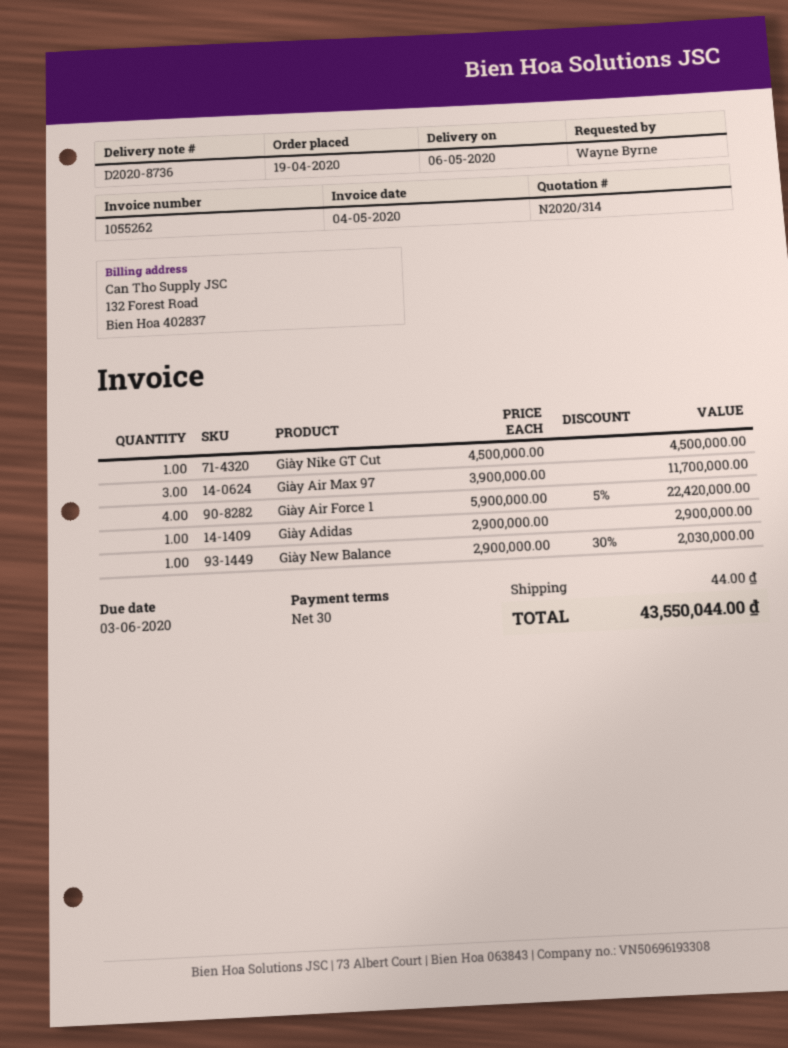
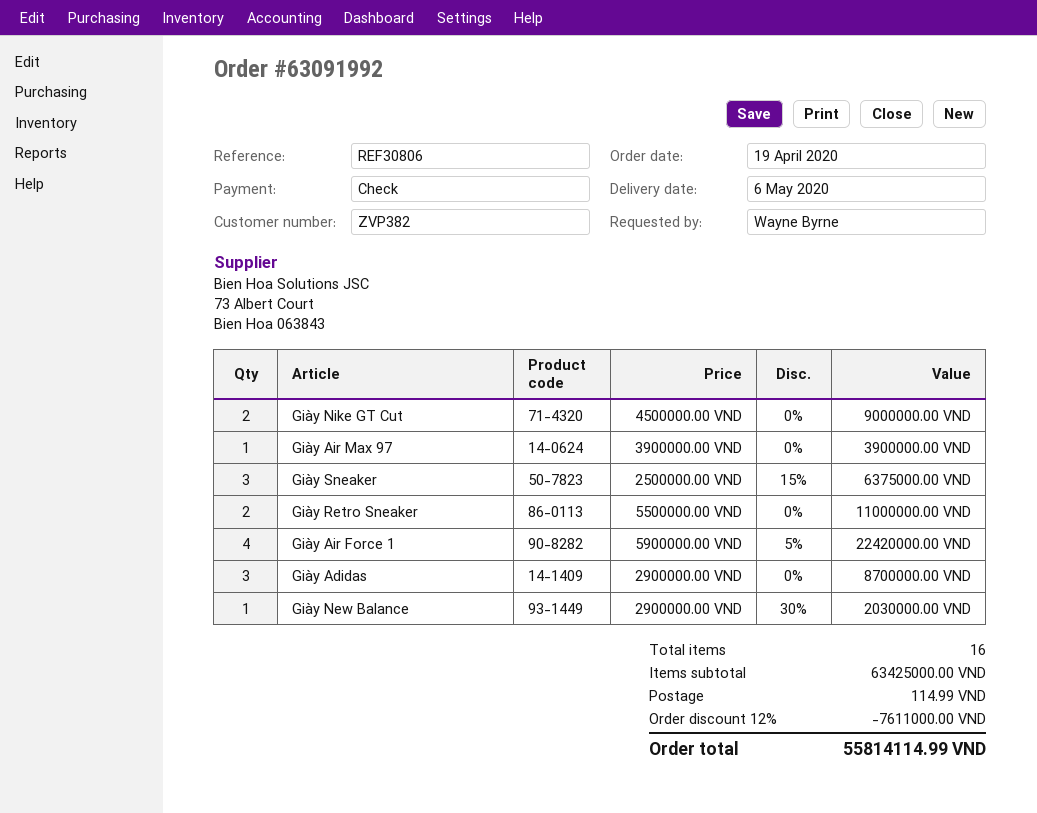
Giày Nike GT Cut: 1 x 4500000.00 = 4500000.00 -> 2 x 4500000.00 = 9000000.00
Giày Air Max 97: 3 x 3900000.00 = 11700000.00 -> 1 x 3900000.00 = 3900000.00
Giày Adidas: 1 x 2900000.00 = 2900000.00 -> 3 x 2900000.00 = 8700000.00
Giày Sneaker: none -> 3 x 2500000.00 - 15% = 6375000.00
Giày Retro Sneaker: none -> 2 x 5500000.00 = 11000000.00
discount: none -> 12% = 7611000.00
shipping: 44.00 -> 114.99
total: 43550044.00 -> 55814114.99

